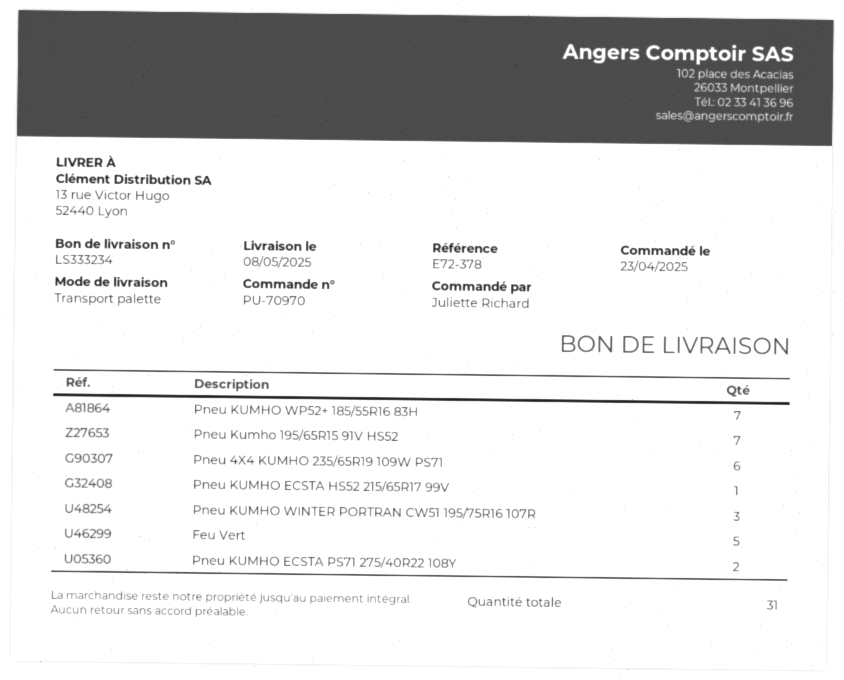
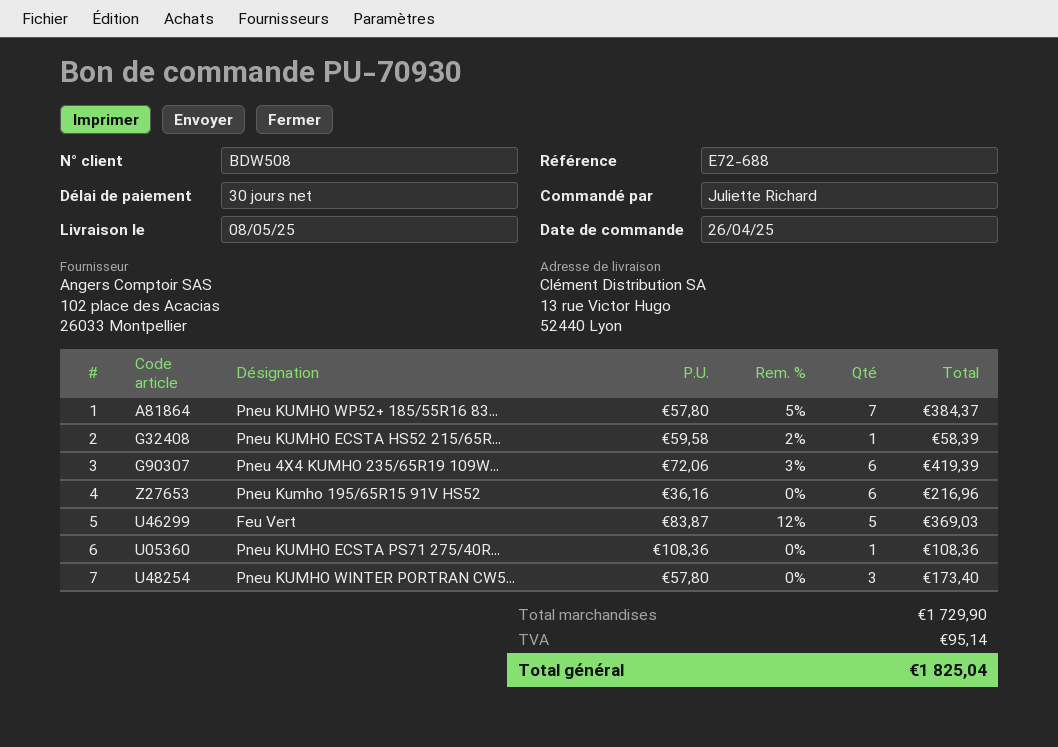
order number: PU-70970 -> PU-70930
order date: 2025-04-23 -> 2025-04-26
reference: E72-378 -> E72-688
Pneu Kumho 195/65R15 91V HS52: 7 -> 6
Pneu KUMHO ECSTA PS71 275/40R22 108Y: 2 -> 1

